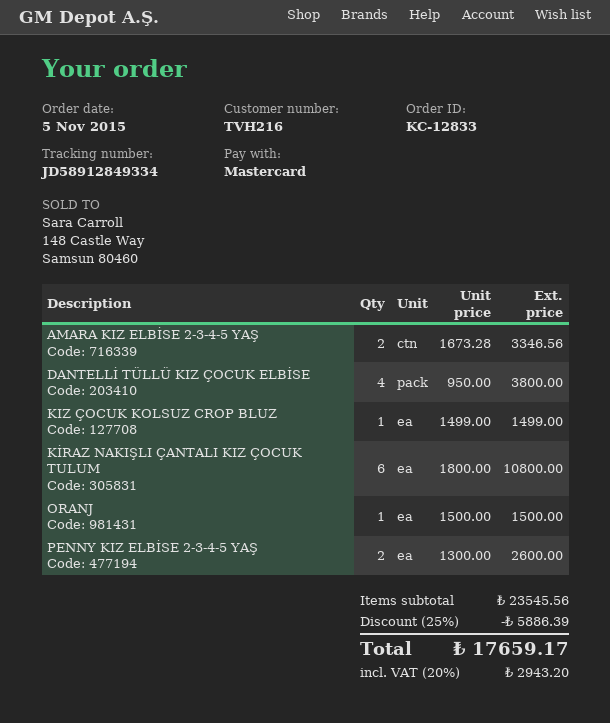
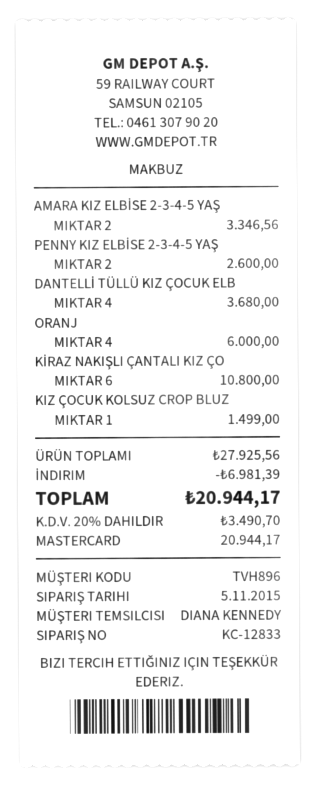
customer number: TVH216 -> TVH896
DANTELLİ TÜLLÜ KIZ ÇOCUK ELBİSE: 4 for 3800.00 -> 4 for 3680.00
ORANJ: 1 for 1500.00 -> 4 for 6000.00
subtotal: 23545.56 -> 27925.56
discount: 5886.39 -> 6981.39
tax: 20% = 2943.20 -> 20% = 3490.70
total: 17659.17 -> 20944.17

